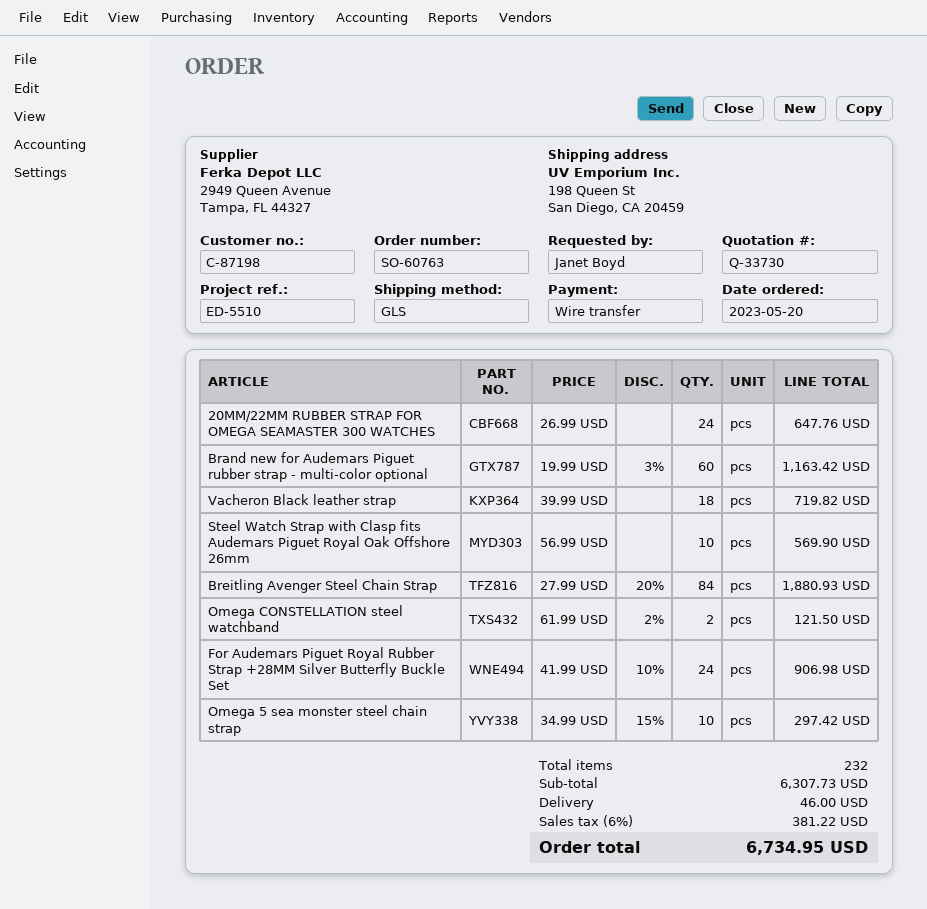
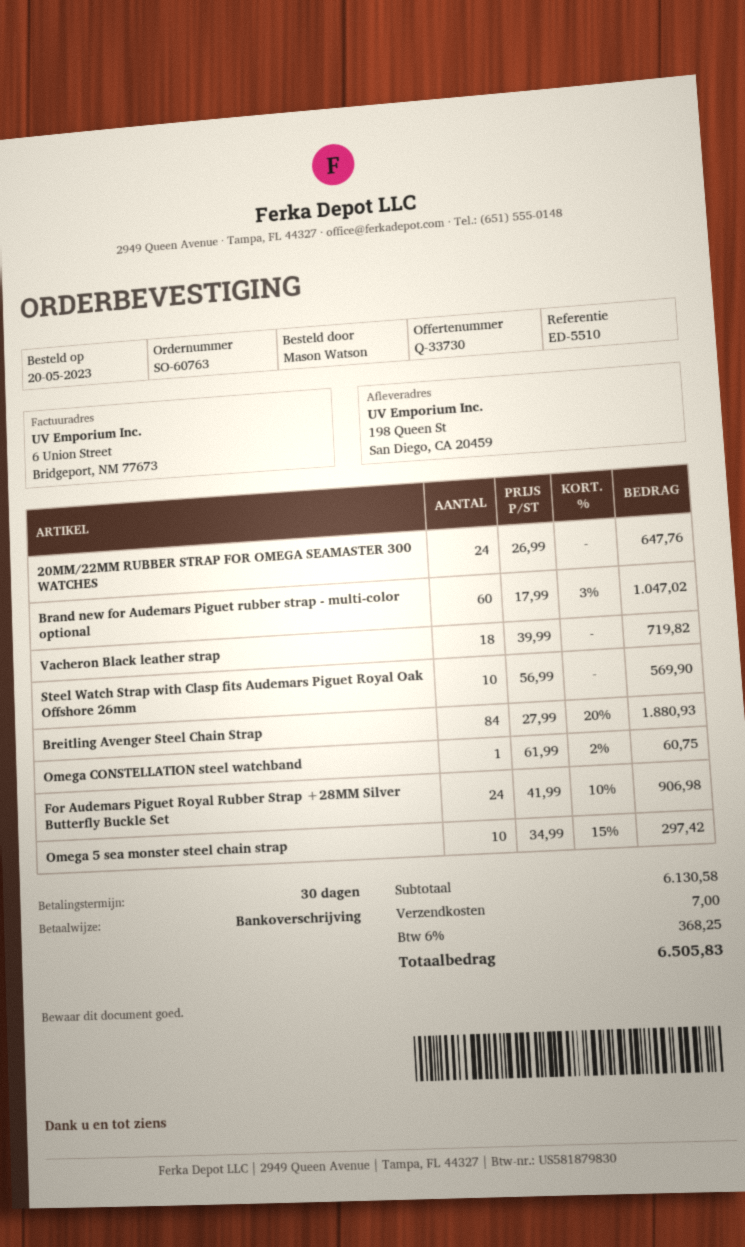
ordered by: Janet Boyd -> Mason Watson
Brand new for Audemars Piguet rubber strap - multi-color optional: 60 x 19.99 - 3% = 1163.42 -> 60 x 17.99 - 3% = 1047.02
Omega CONSTELLATION steel watchband: 2 x 61.99 - 2% = 121.50 -> 1 x 61.99 - 2% = 60.75
subtotal: 6307.73 -> 6130.58
shipping: 46.00 -> 7.00
tax: 6% = 381.22 -> 6% = 368.25
total: 6734.95 -> 6505.83

